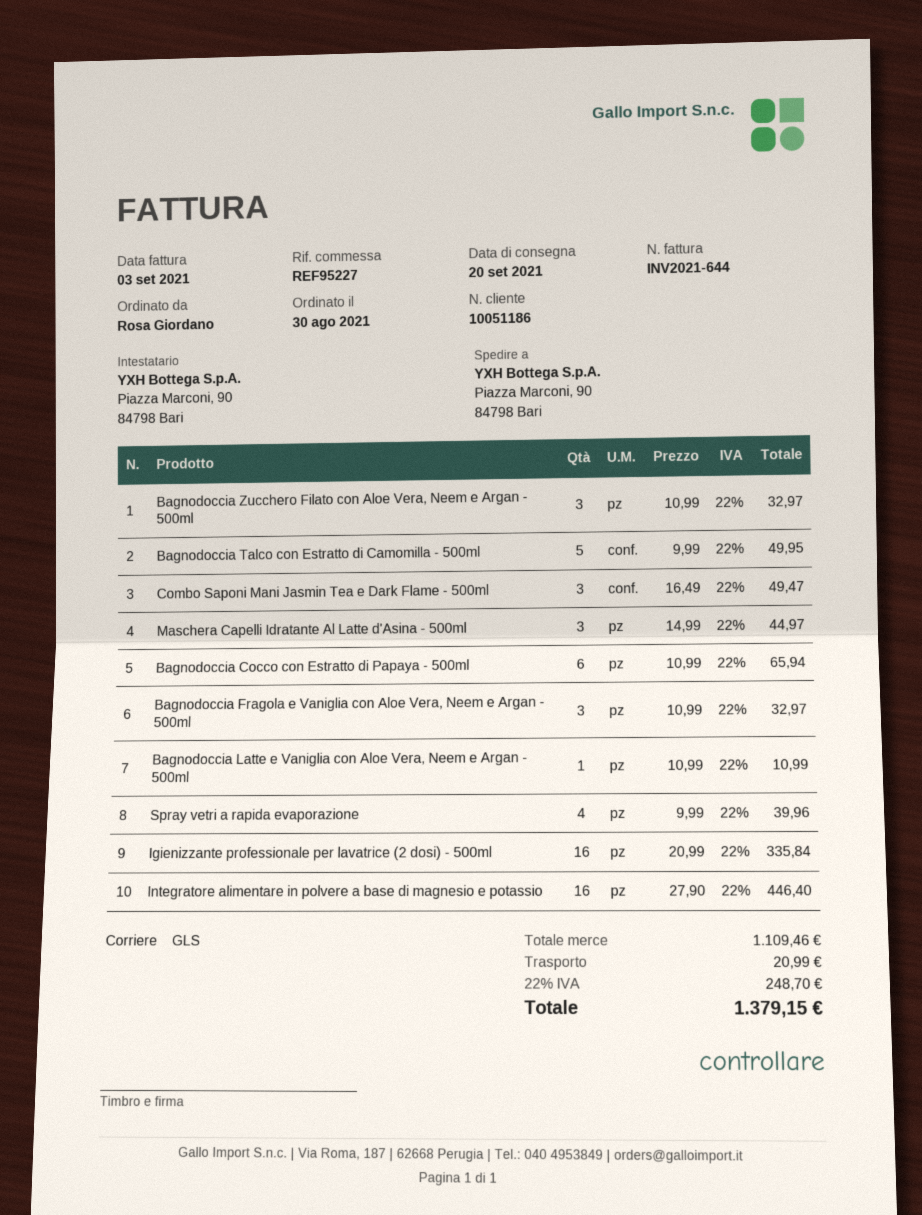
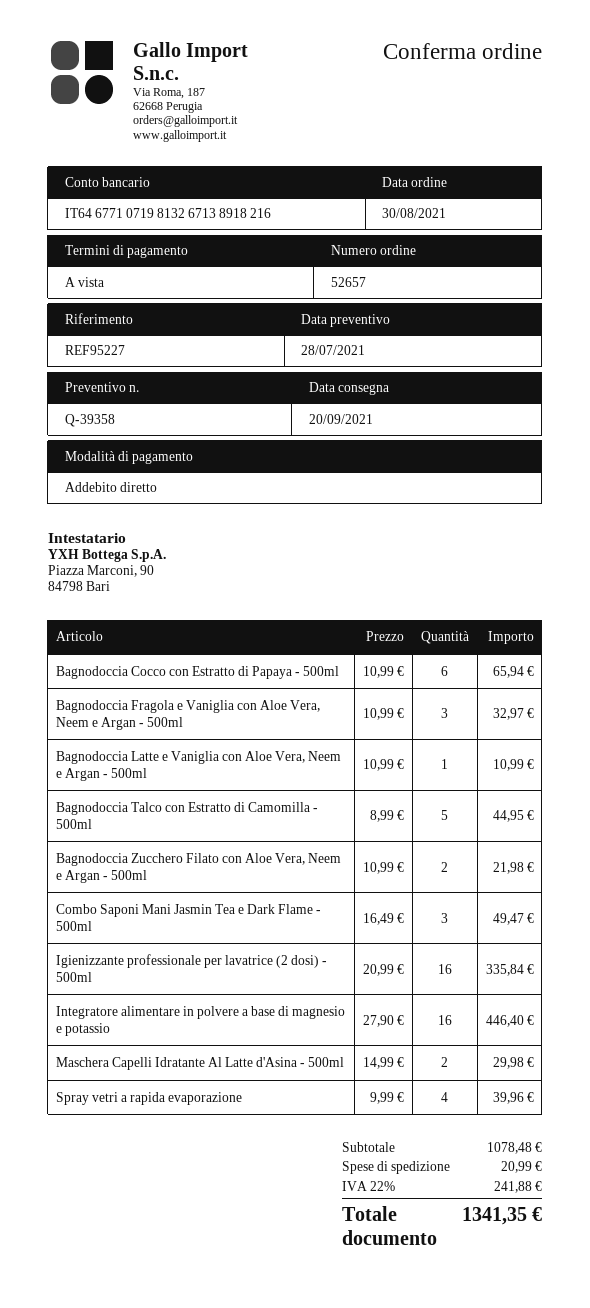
Bagnodoccia Zucchero Filato con Aloe Vera, Neem e Argan - 500ml: 3 x 10.99 = 32.97 -> 2 x 10.99 = 21.98
Bagnodoccia Talco con Estratto di Camomilla - 500ml: 5 x 9.99 = 49.95 -> 5 x 8.99 = 44.95
Maschera Capelli Idratante Al Latte d'Asina - 500ml: 3 x 14.99 = 44.97 -> 2 x 14.99 = 29.98
subtotal: 1109.46 -> 1078.48
tax: 22% = 248.70 -> 22% = 241.88
total: 1379.15 -> 1341.35

